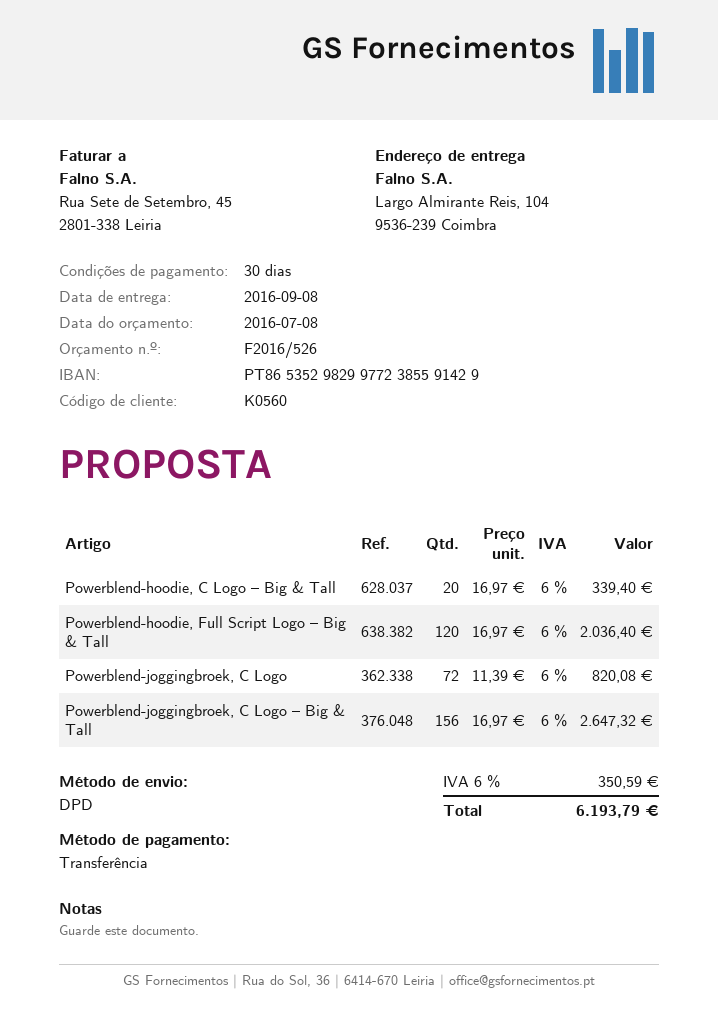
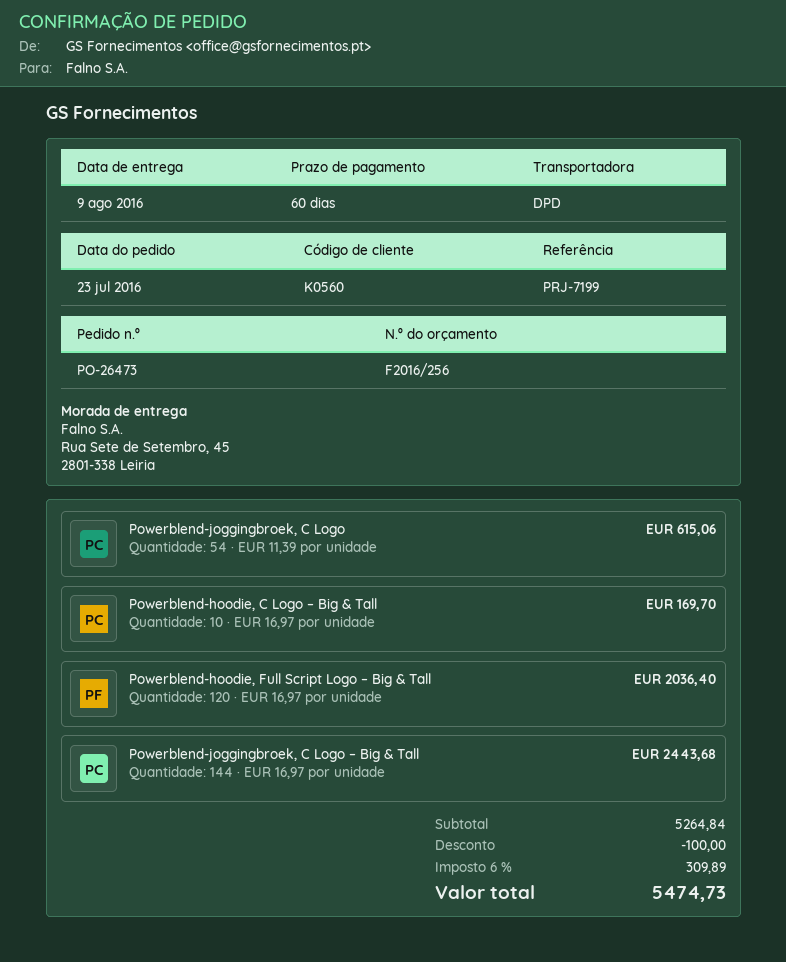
quote number: F2016/526 -> F2016/256
delivery date: 2016-09-08 -> 2016-08-09
payment terms: 30 days -> 60 days
ship to: Largo Almirante Reis, 104, 9536-239 Coimbra -> Rua Sete de Setembro, 45, 2801-338 Leiria
Powerblend-hoodie, C Logo – Big & Tall: 20 x 16.97 = 339.40 -> 10 x 16.97 = 169.70
Powerblend-joggingbroek, C Logo: 72 x 11.39 = 820.08 -> 54 x 11.39 = 615.06
Powerblend-joggingbroek, C Logo – Big & Tall: 156 x 16.97 = 2647.32 -> 144 x 16.97 = 2443.68
discount: none -> 100.00
tax: 6% = 350.59 -> 6% = 309.89
total: 6193.79 -> 5474.73

